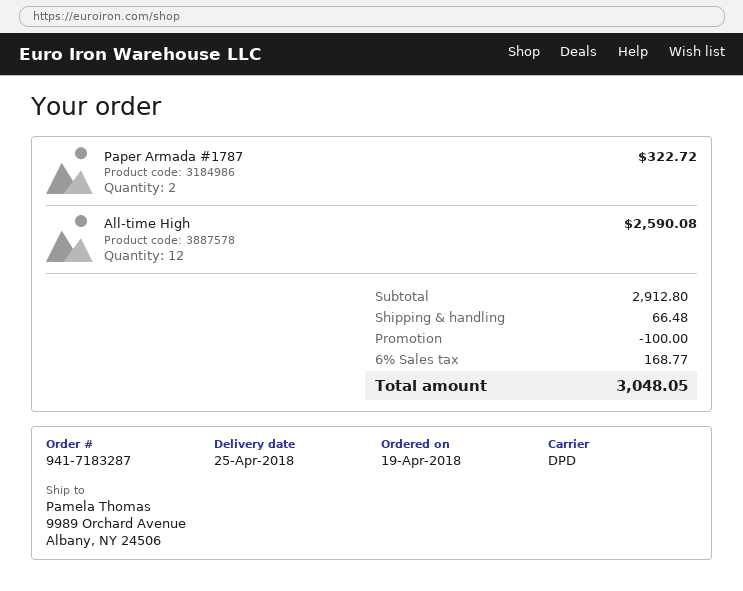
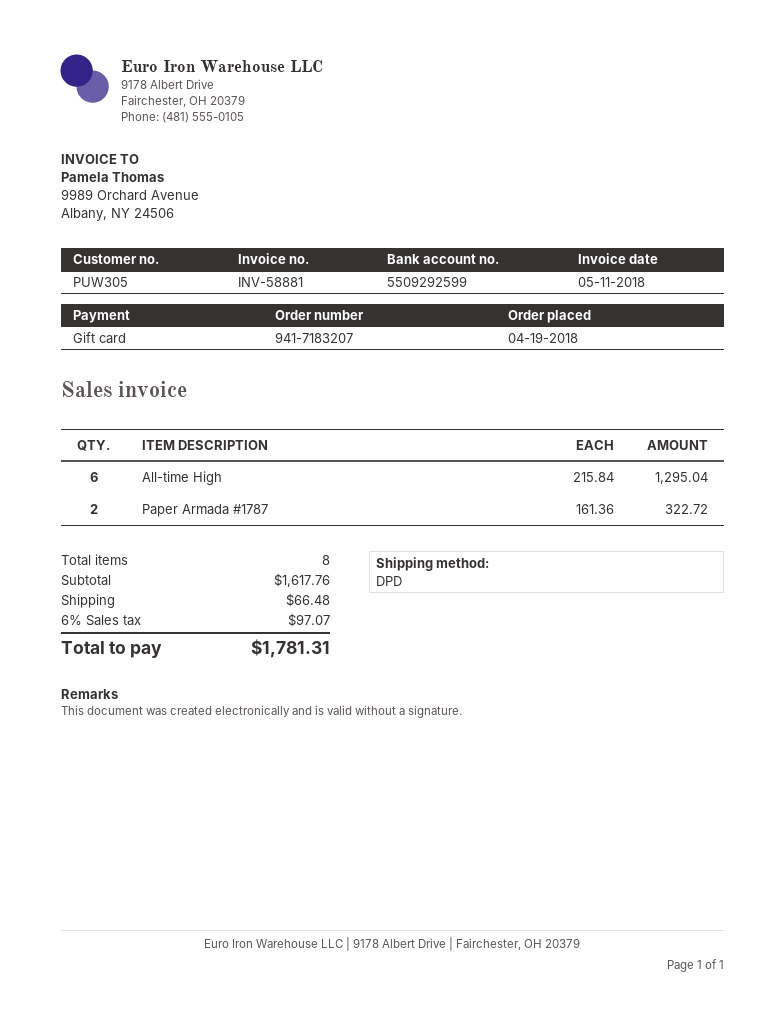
order number: 941-7183287 -> 941-7183207
All-time High: 12 for 2590.08 -> 6 for 1295.04
subtotal: 2912.80 -> 1617.76
discount: 100.00 -> none
tax: 6% = 168.77 -> 6% = 97.07
total: 3048.05 -> 1781.31

